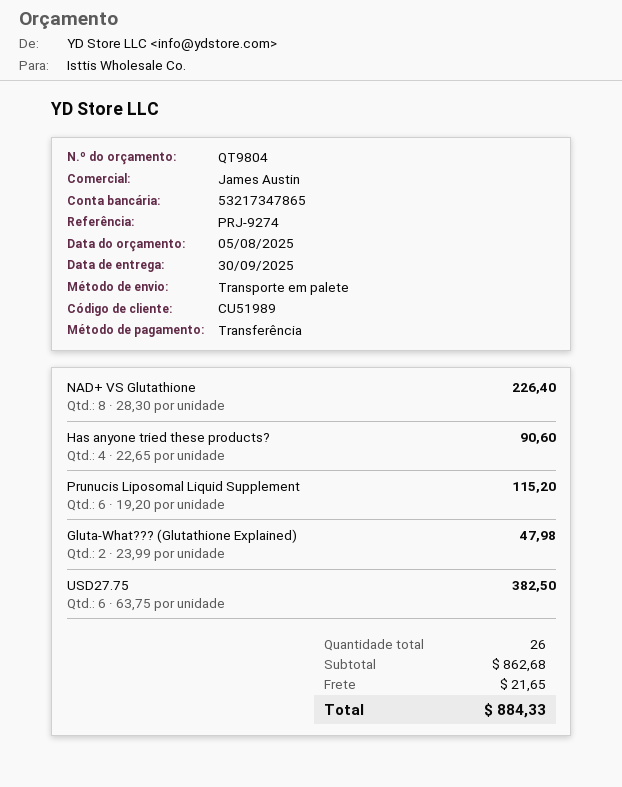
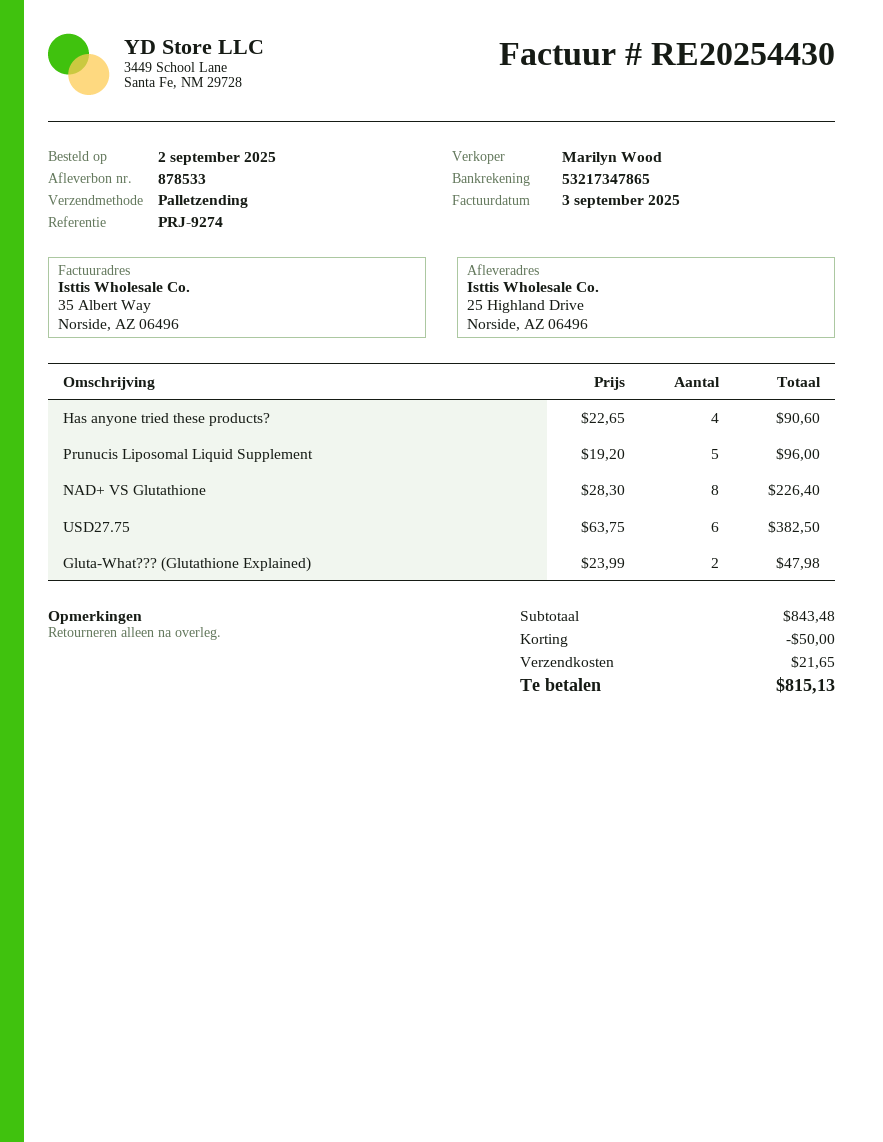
sales rep: James Austin -> Marilyn Wood
Prunucis Liposomal Liquid Supplement: 6 x 19.20 = 115.20 -> 5 x 19.20 = 96.00
subtotal: 862.68 -> 843.48
discount: none -> 50.00
total: 884.33 -> 815.13

